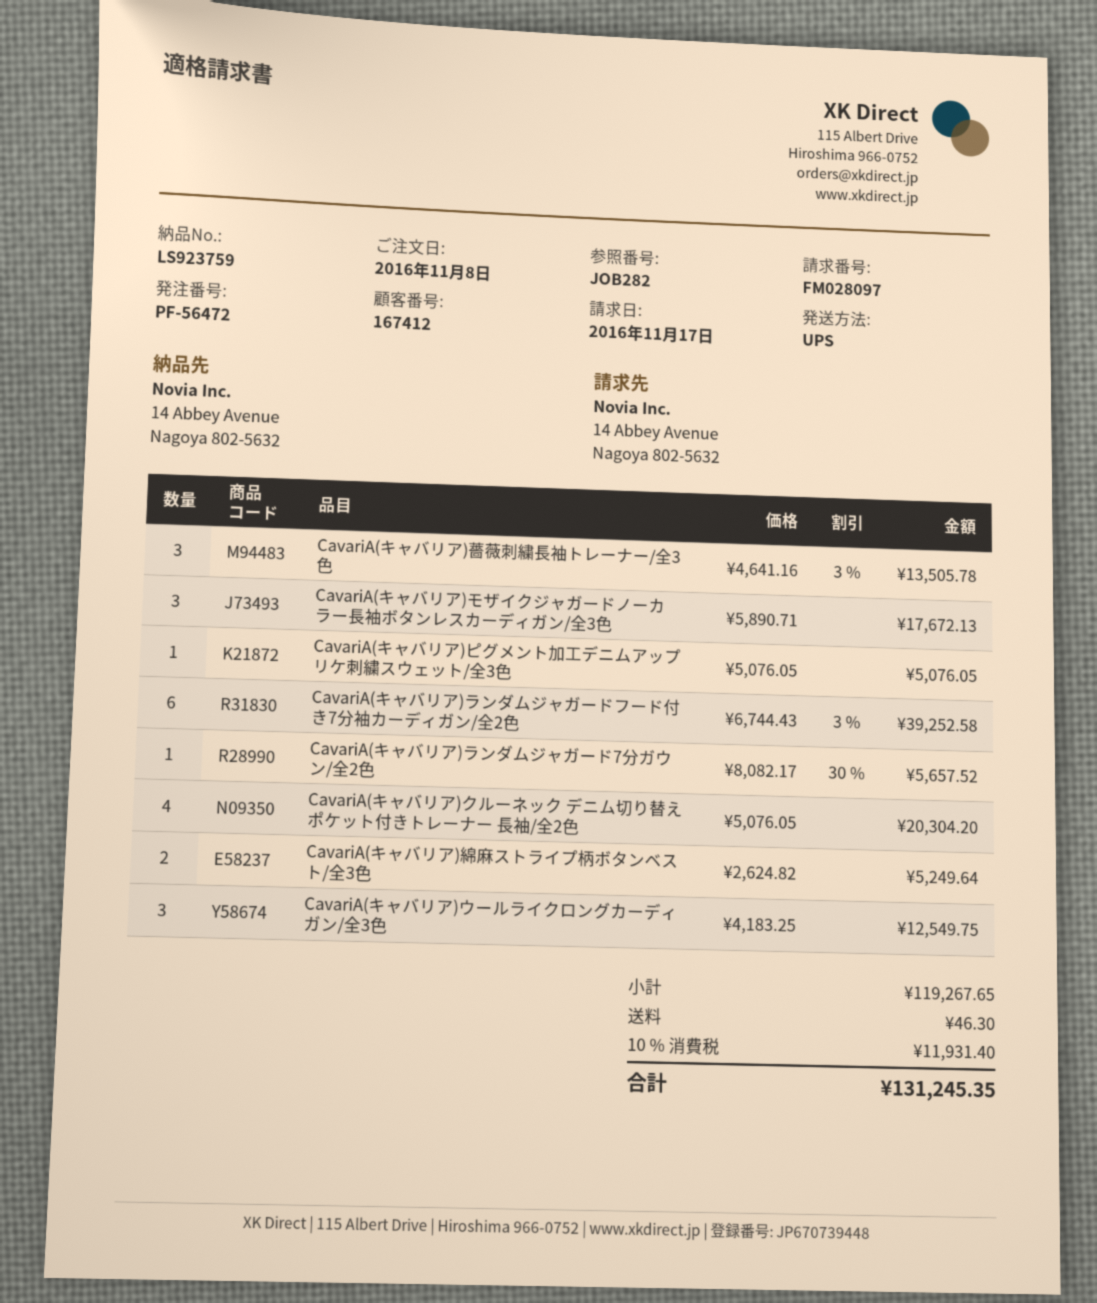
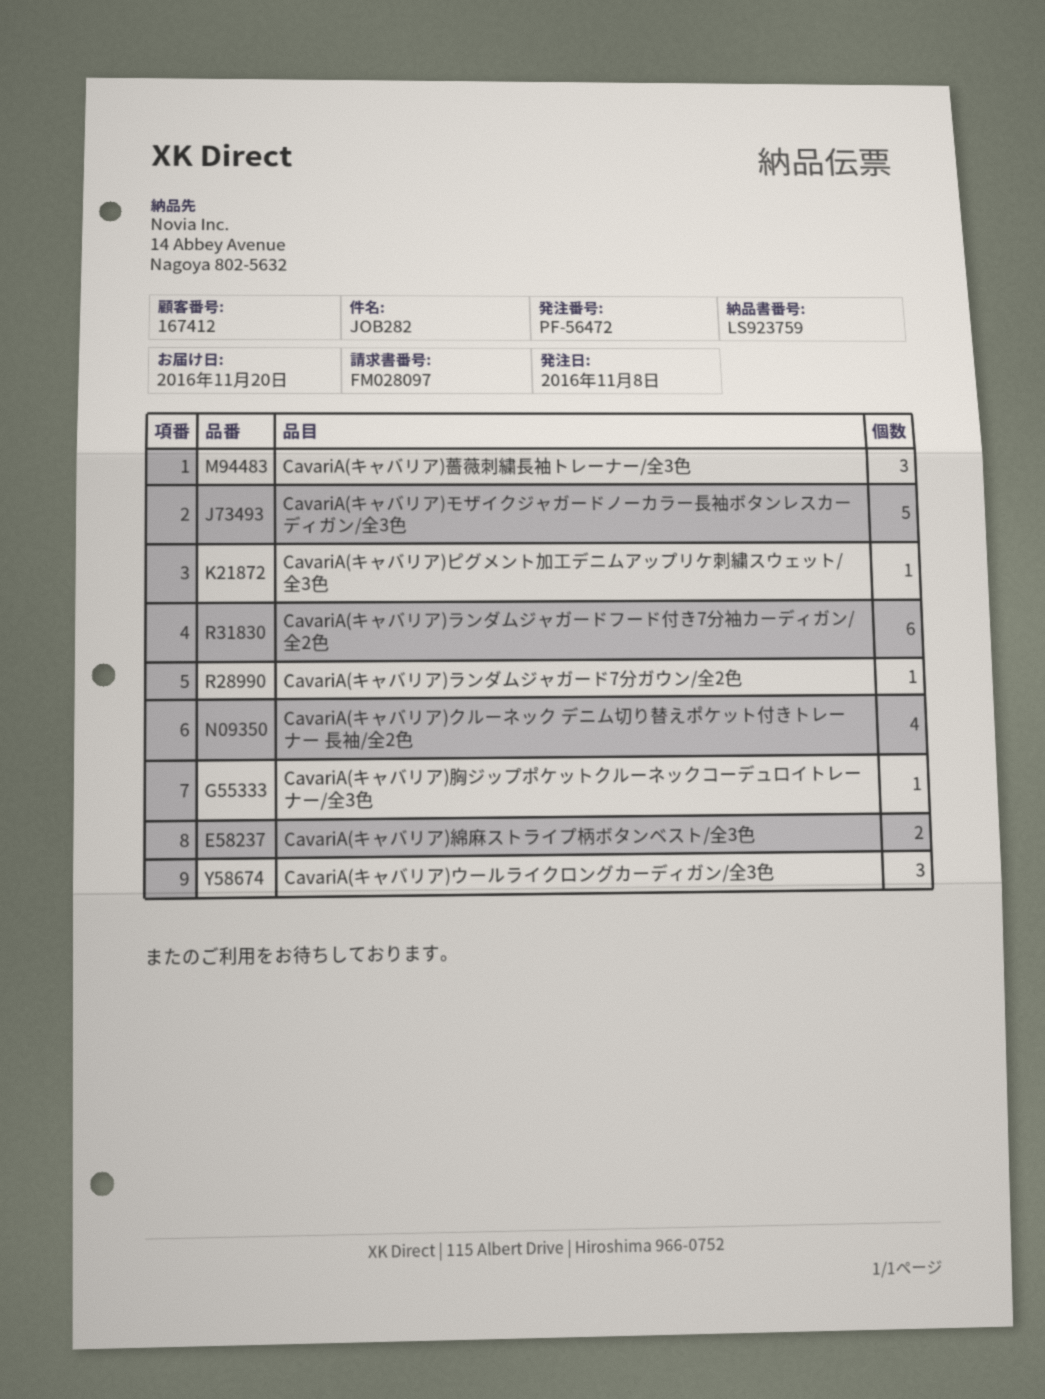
CavariA(キャバリア)モザイクジャガードノーカラー長袖ボタンレスカーディガン/全3色: 3 -> 5
CavariA(キャバリア)胸ジップポケットクルーネックコーデュロイトレーナー/全3色: none -> 1

